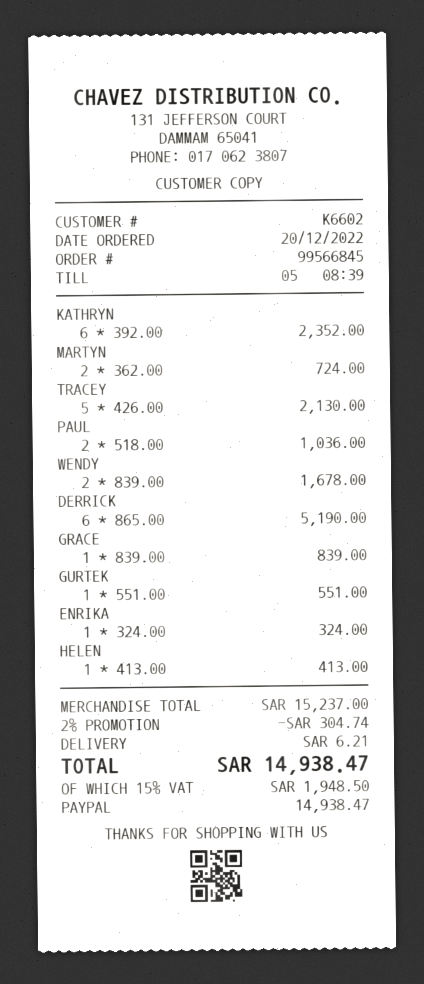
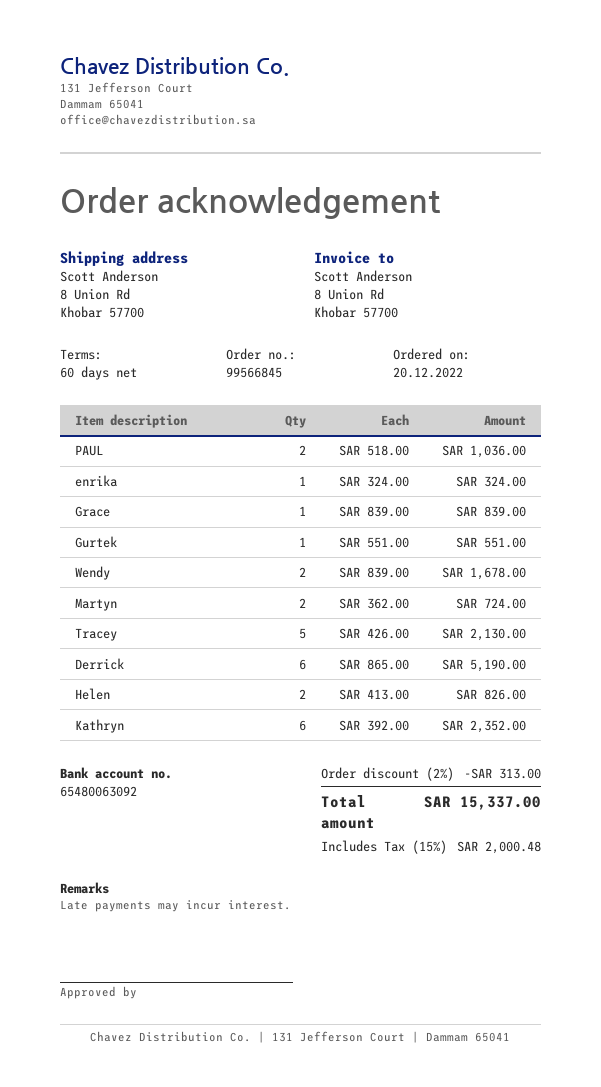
HELEN: 1 x 413.00 = 413.00 -> 2 x 413.00 = 826.00
discount: 2% = 304.74 -> 2% = 313.00
shipping: 6.21 -> none
tax: 15% = 1948.50 -> 15% = 2000.48
total: 14938.47 -> 15337.00

